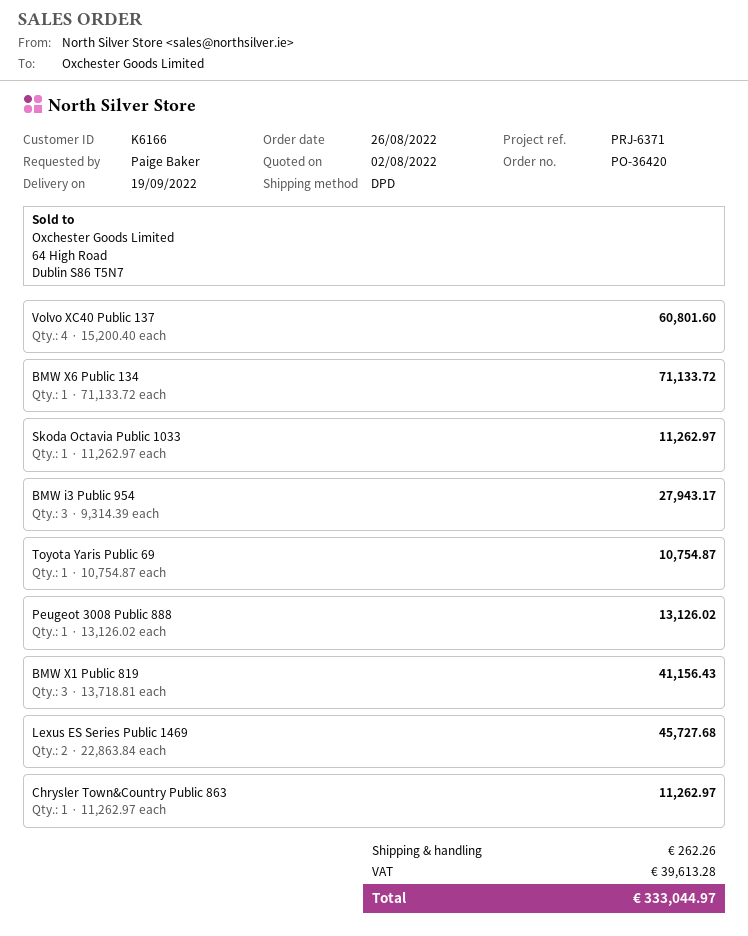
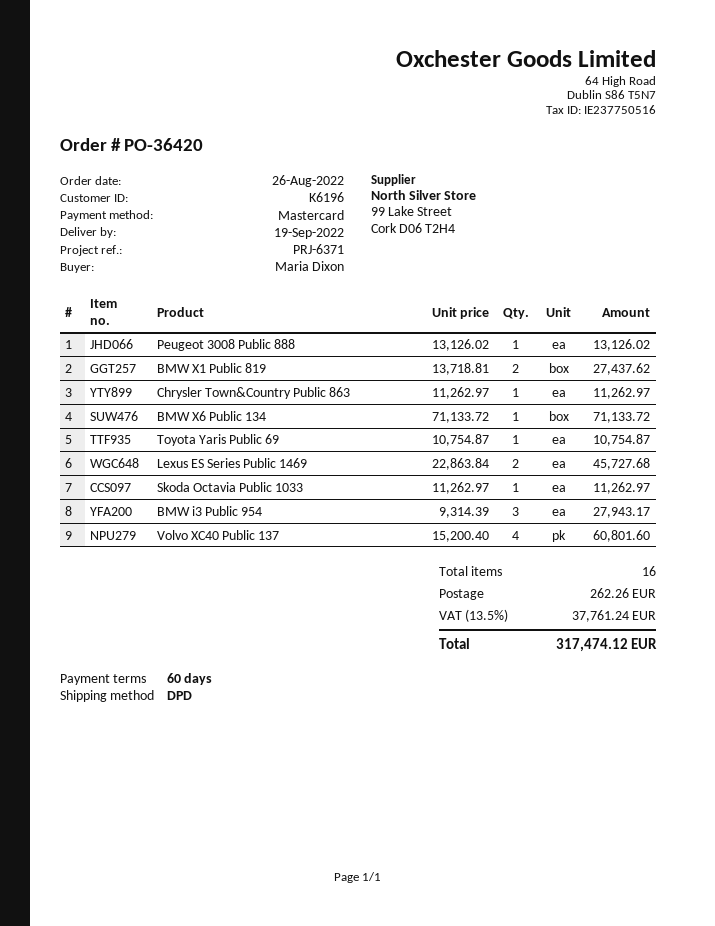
customer number: K6166 -> K6196
ordered by: Paige Baker -> Maria Dixon
BMW X1 Public 819: 3 x 13718.81 = 41156.43 -> 2 x 13718.81 = 27437.62
tax: 39613.28 -> 37761.24
total: 333044.97 -> 317474.12

